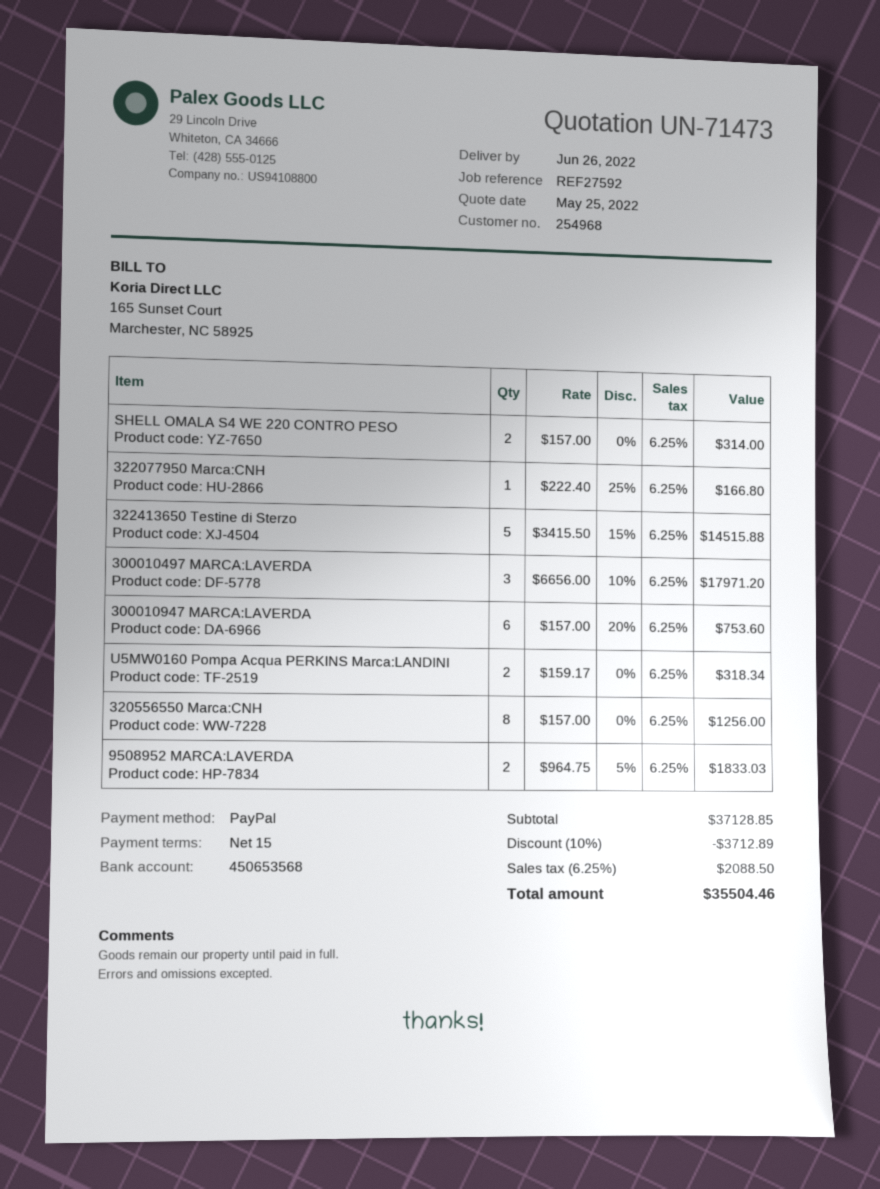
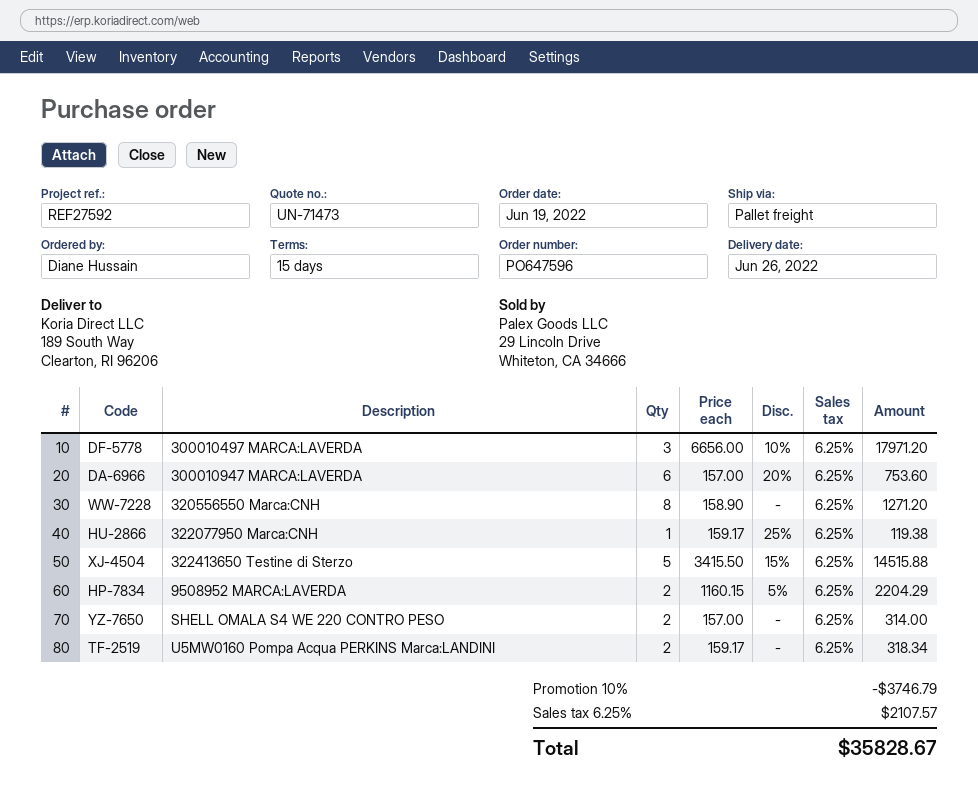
322077950 Marca:CNH: 1 x 222.40 - 25% = 166.80 -> 1 x 159.17 - 25% = 119.38
320556550 Marca:CNH: 8 x 157.00 = 1256.00 -> 8 x 158.90 = 1271.20
9508952 MARCA:LAVERDA: 2 x 964.75 - 5% = 1833.03 -> 2 x 1160.15 - 5% = 2204.29
discount: 10% = 3712.89 -> 10% = 3746.79
tax: 6.25% = 2088.50 -> 6.25% = 2107.57
total: 35504.46 -> 35828.67

